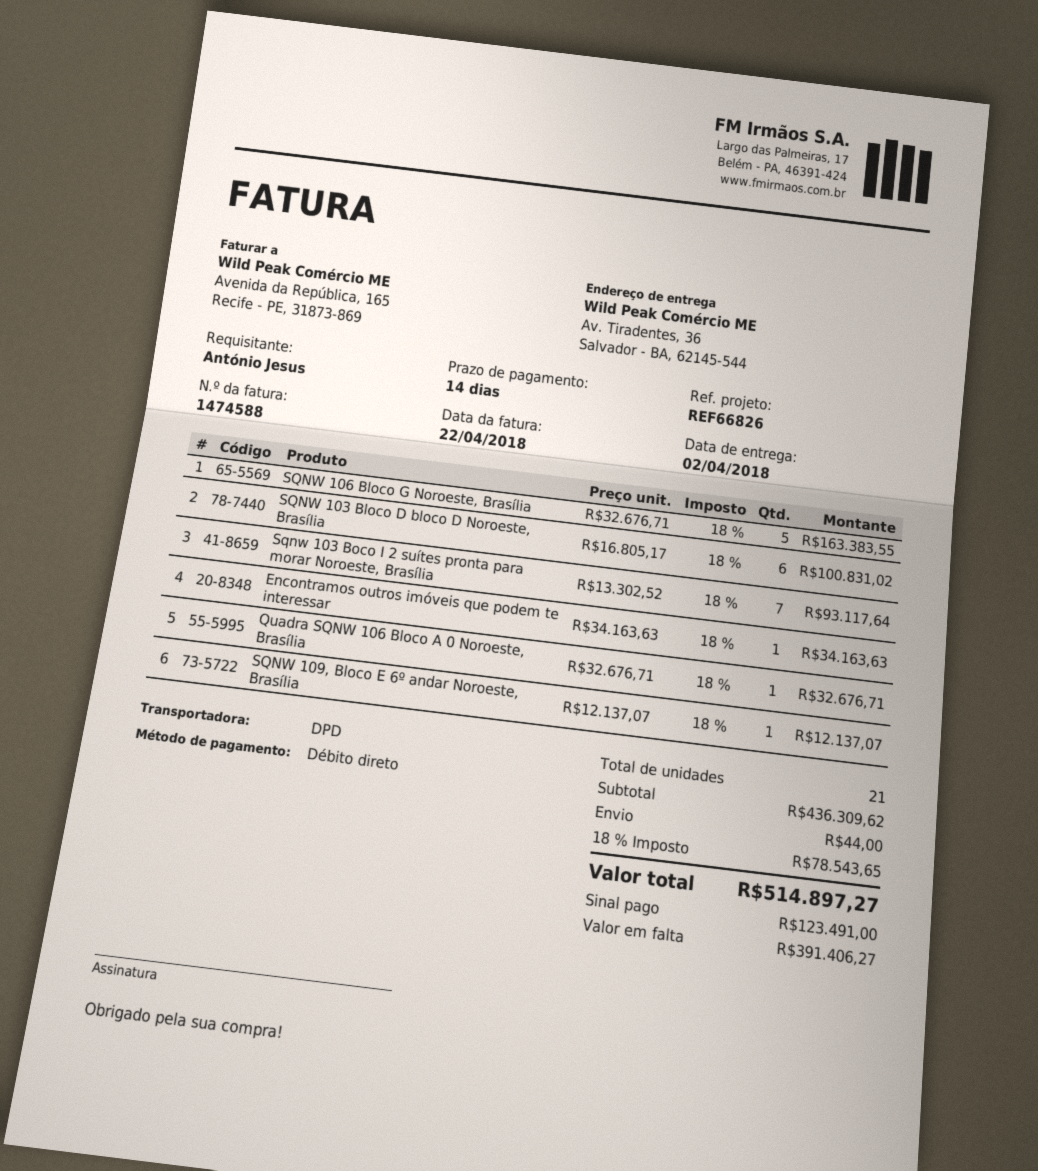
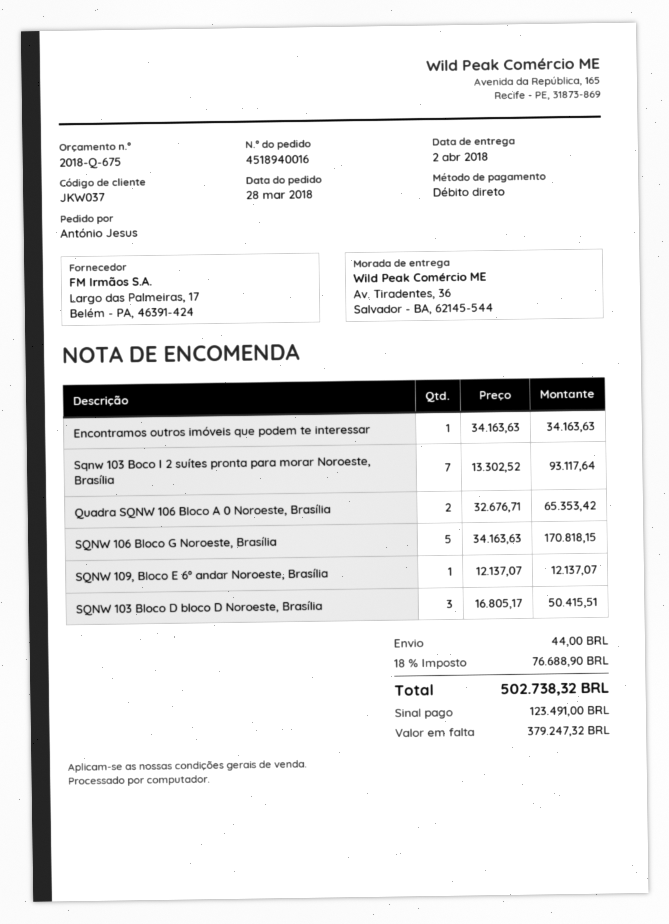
SQNW 106 Bloco G Noroeste, Brasília: 5 x 32676.71 = 163383.55 -> 5 x 34163.63 = 170818.15
SQNW 103 Bloco D bloco D Noroeste, Brasília: 6 x 16805.17 = 100831.02 -> 3 x 16805.17 = 50415.51
Quadra SQNW 106 Bloco A 0 Noroeste, Brasília: 1 x 32676.71 = 32676.71 -> 2 x 32676.71 = 65353.42
tax: 18% = 78543.65 -> 18% = 76688.90
total: 514897.27 -> 502738.32
balance: 391406.27 -> 379247.32

